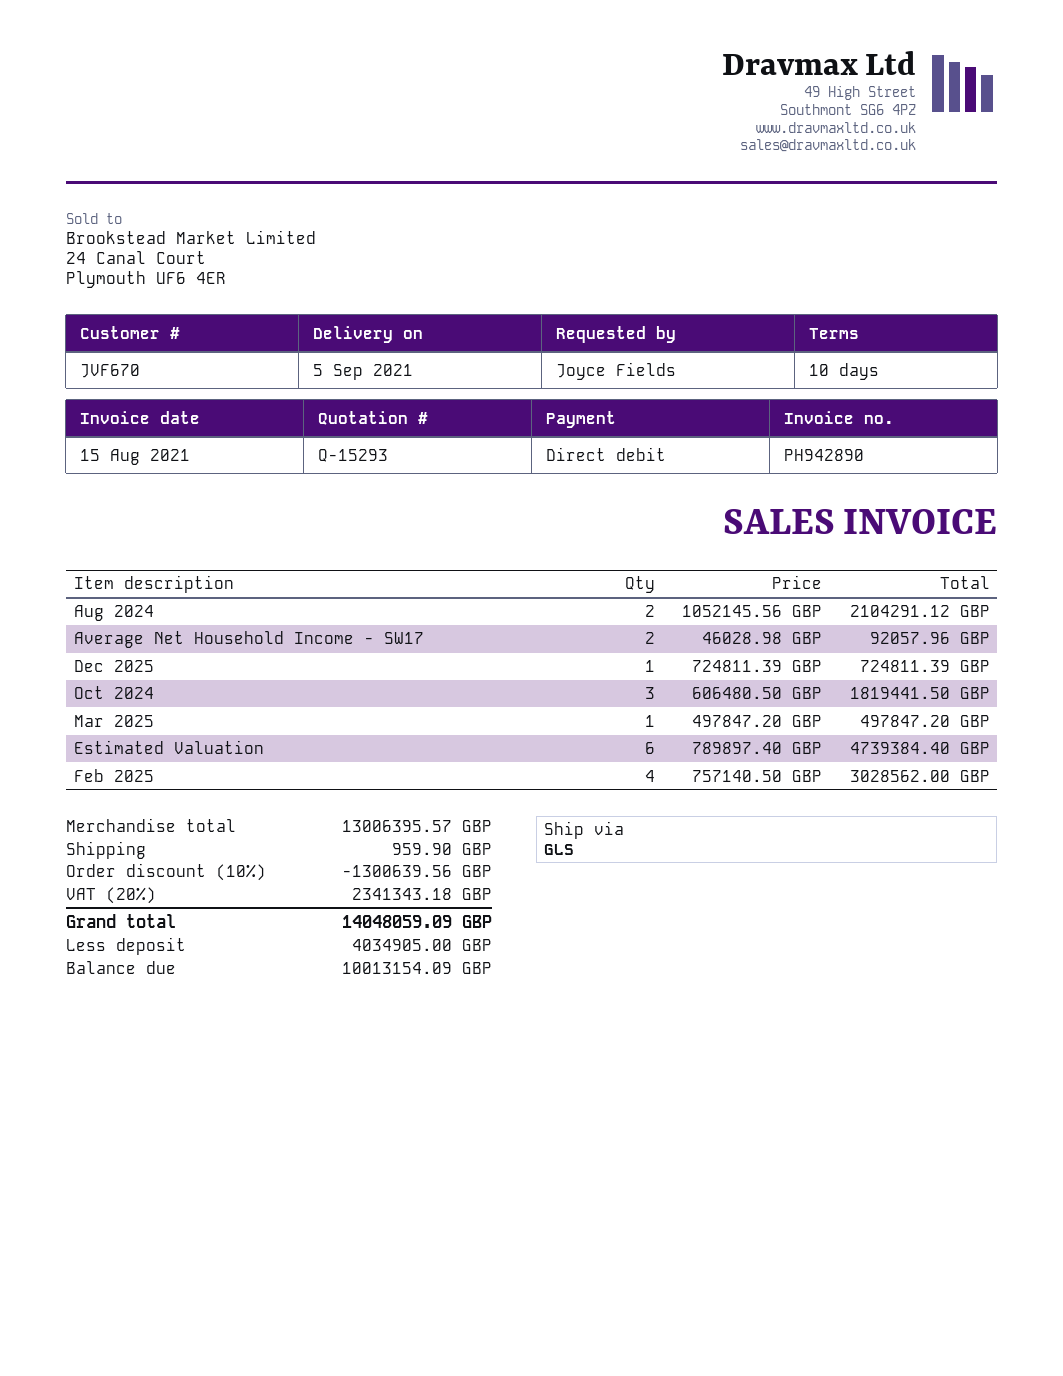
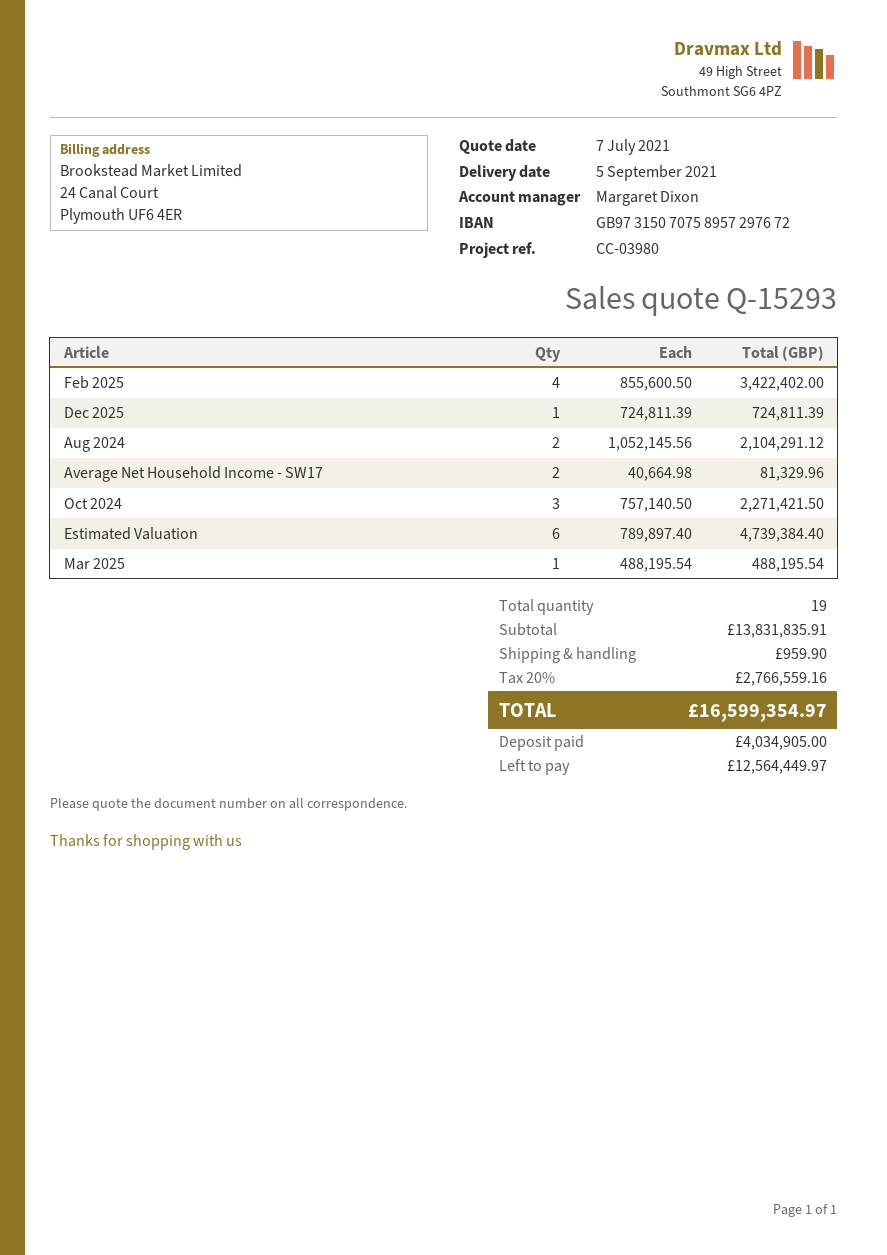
Average Net Household Income - SW17: 2 x 46028.98 = 92057.96 -> 2 x 40664.98 = 81329.96
Oct 2024: 3 x 606480.50 = 1819441.50 -> 3 x 757140.50 = 2271421.50
Mar 2025: 1 x 497847.20 = 497847.20 -> 1 x 488195.54 = 488195.54
Feb 2025: 4 x 757140.50 = 3028562.00 -> 4 x 855600.50 = 3422402.00
subtotal: 13006395.57 -> 13831835.91
discount: 10% = 1300639.56 -> none
tax: 20% = 2341343.18 -> 20% = 2766559.16
total: 14048059.09 -> 16599354.97
balance: 10013154.09 -> 12564449.97

